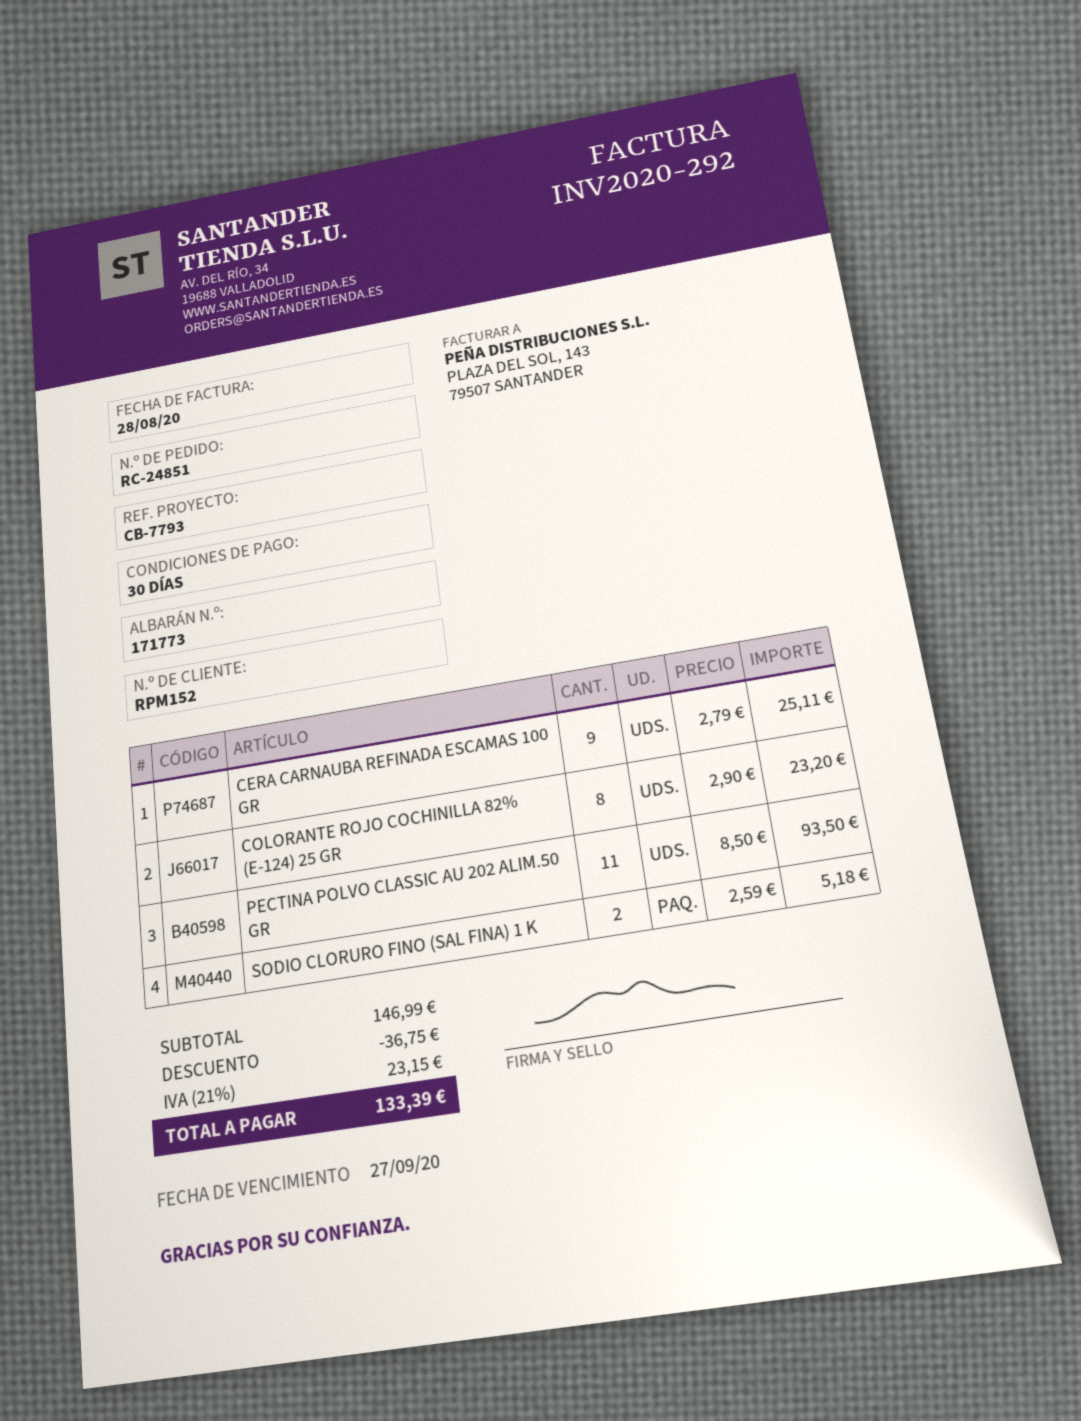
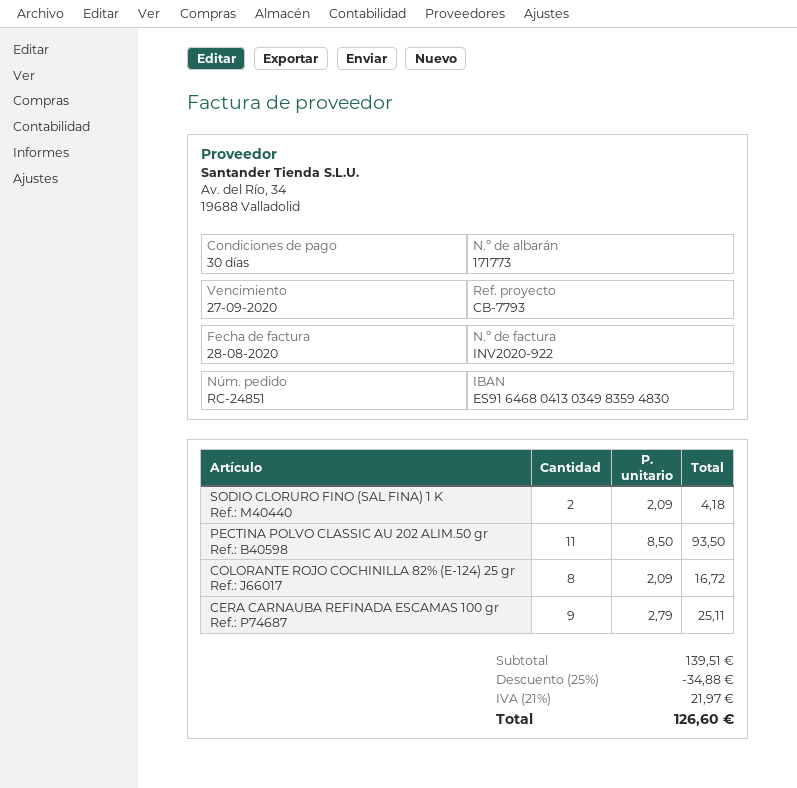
invoice number: INV2020-292 -> INV2020-922
COLORANTE ROJO COCHINILLA 82% (E-124) 25 GR: 8 x 2.90 = 23.20 -> 8 x 2.09 = 16.72
SODIO CLORURO FINO (SAL FINA) 1 K: 2 x 2.59 = 5.18 -> 2 x 2.09 = 4.18
subtotal: 146.99 -> 139.51
discount: 36.75 -> 34.88
tax: 21% = 23.15 -> 21% = 21.97
total: 133.39 -> 126.60

